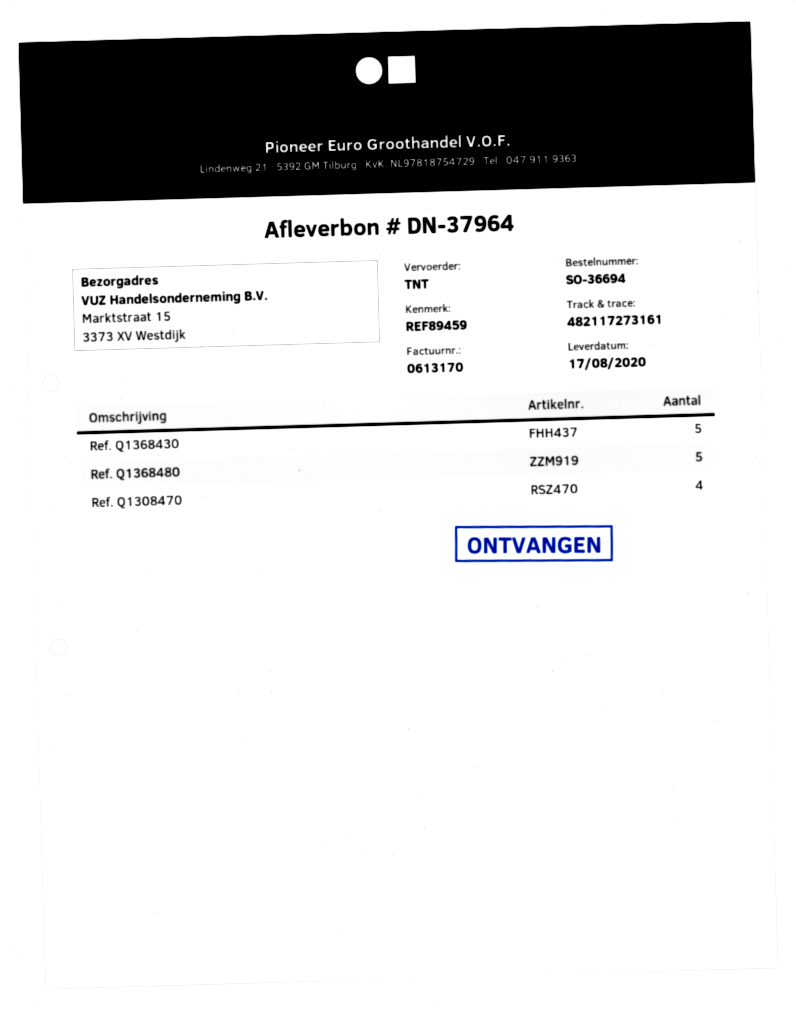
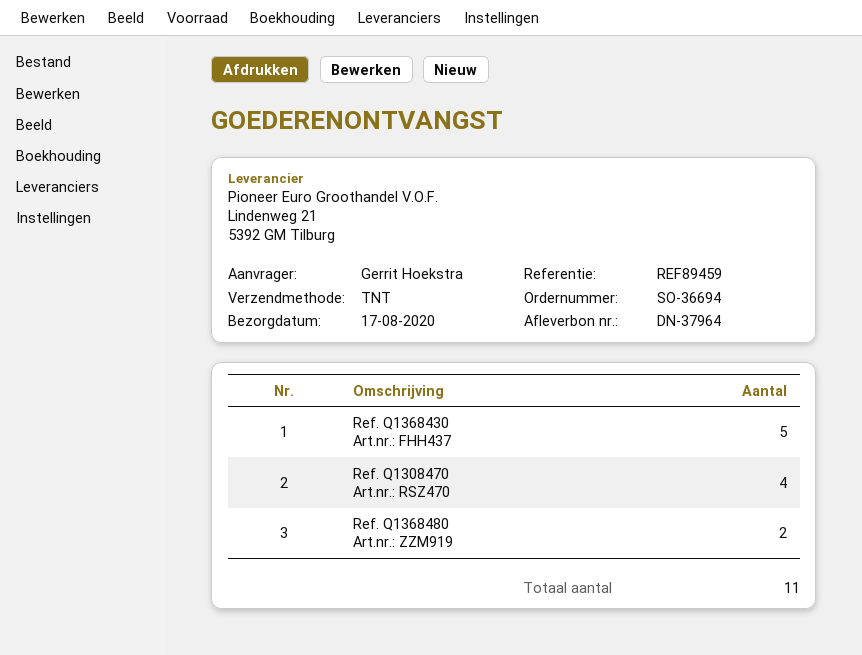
Ref. Q1368480: 5 -> 2

